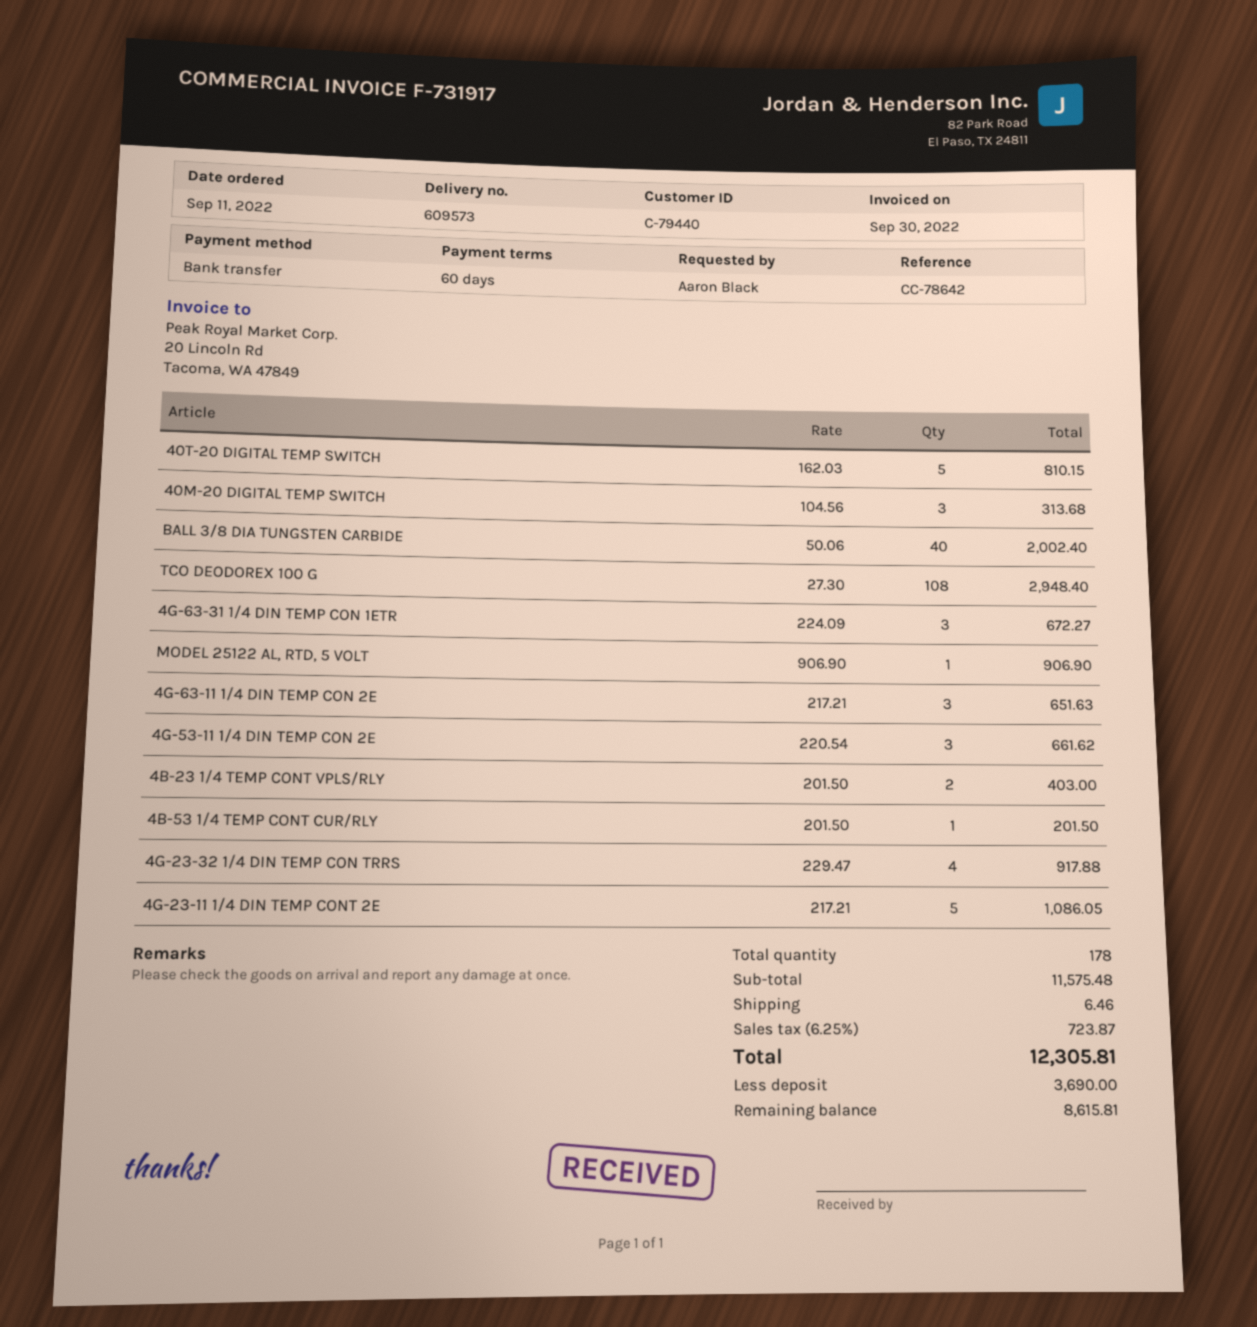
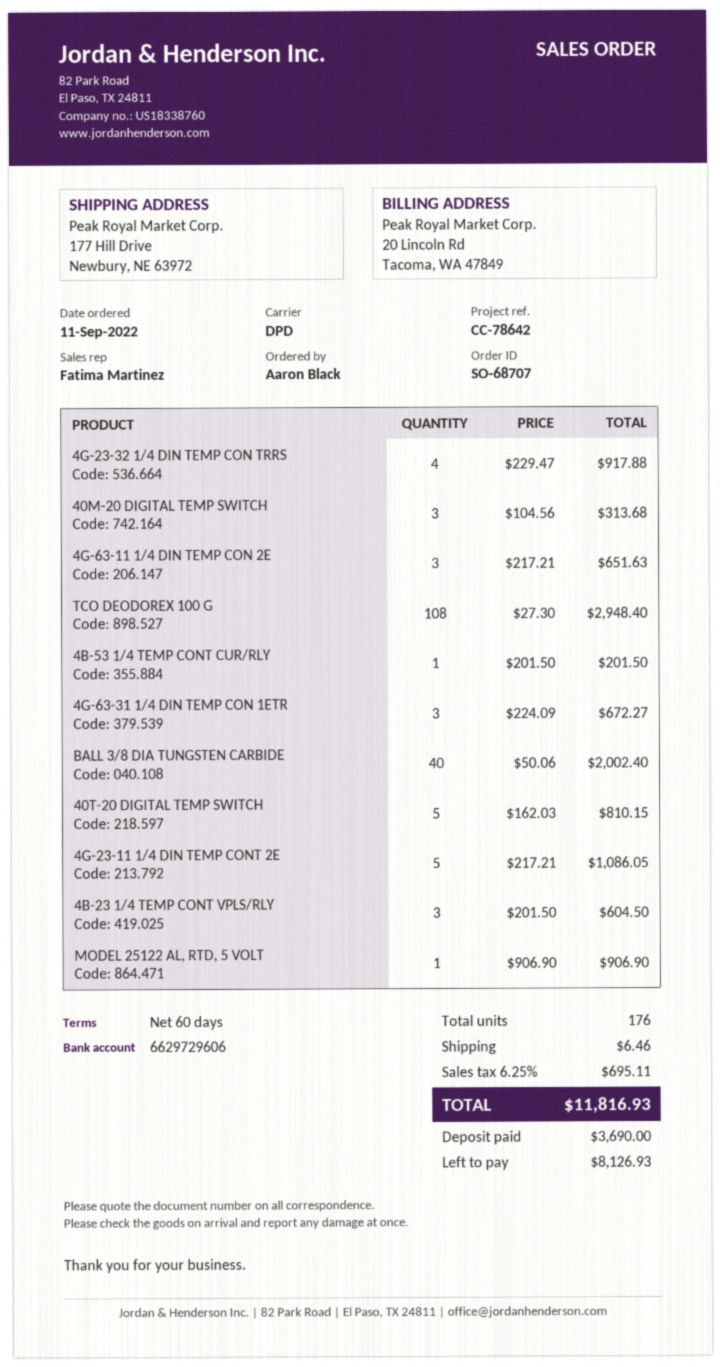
4G-53-11 1/4 DIN TEMP CON 2E: 3 x 220.54 = 661.62 -> none
4B-23 1/4 TEMP CONT VPLS/RLY: 2 x 201.50 = 403.00 -> 3 x 201.50 = 604.50
total quantity: 178 -> 176
tax: 6.25% = 723.87 -> 6.25% = 695.11
total: 12305.81 -> 11816.93
balance: 8615.81 -> 8126.93

